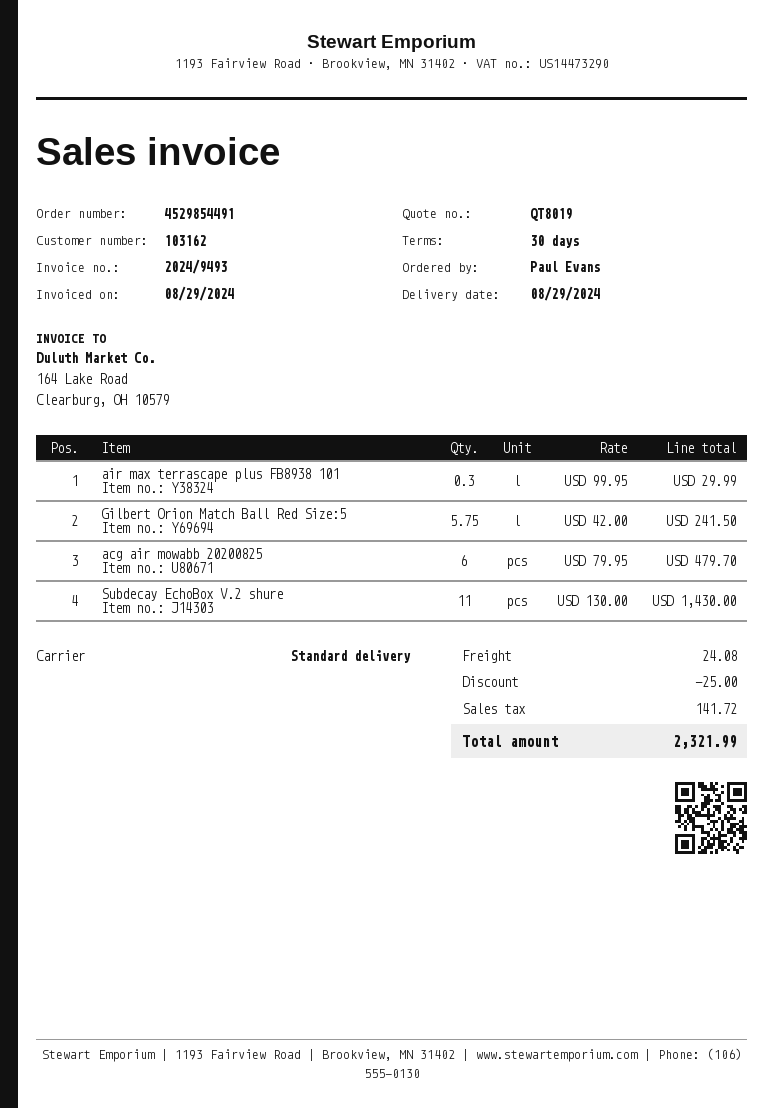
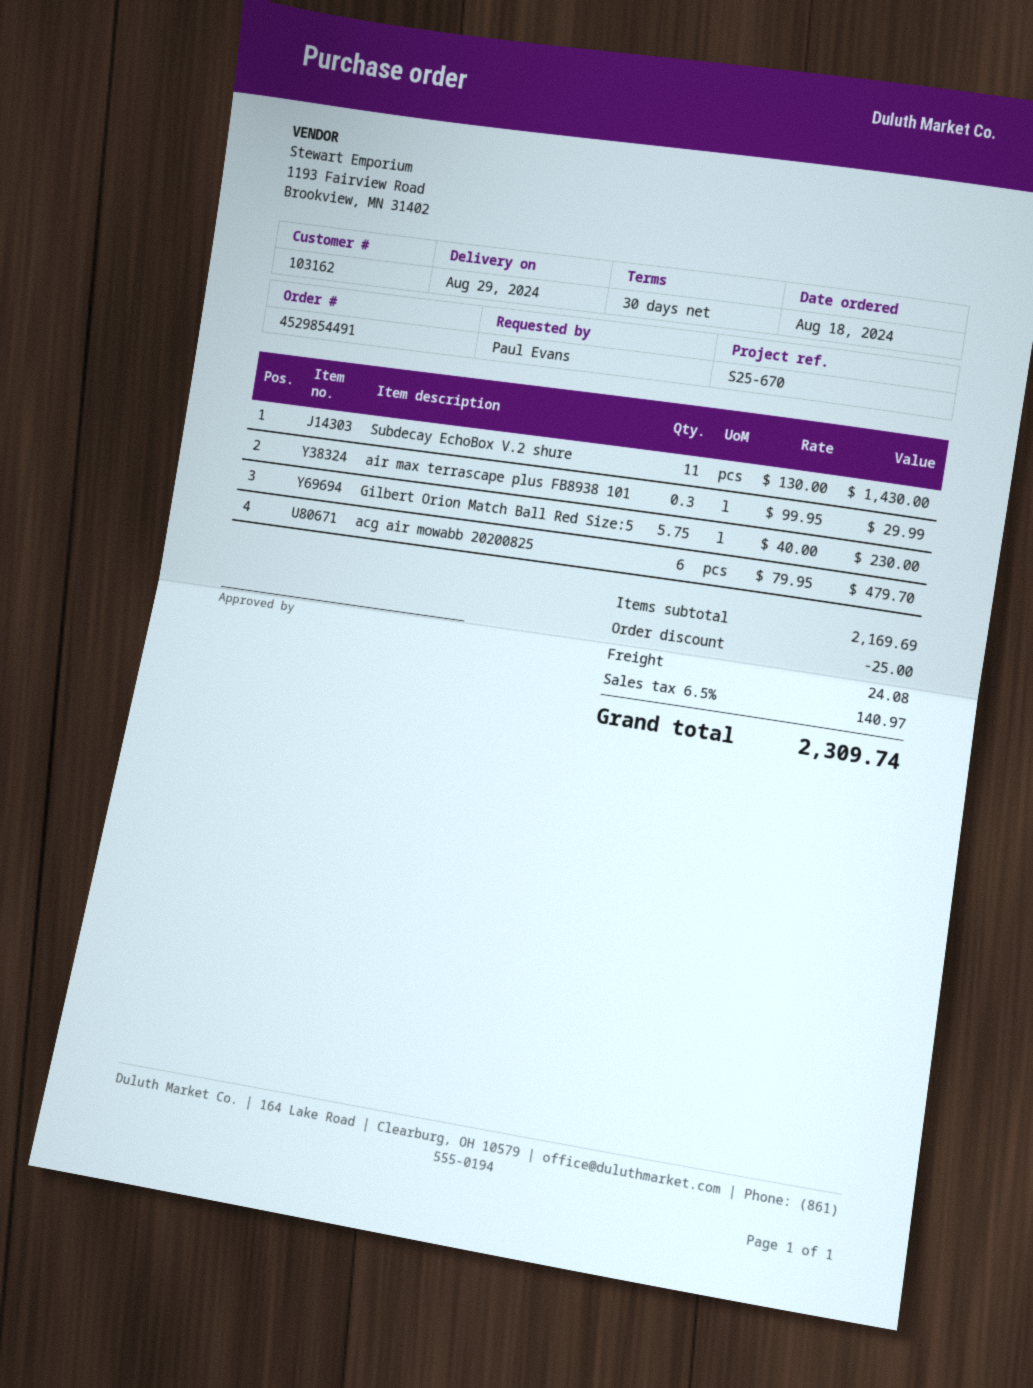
Gilbert Orion Match Ball Red Size:5: 5.75 x 42.00 = 241.50 -> 5.75 x 40.00 = 230.00
tax: 141.72 -> 140.97
total: 2321.99 -> 2309.74

